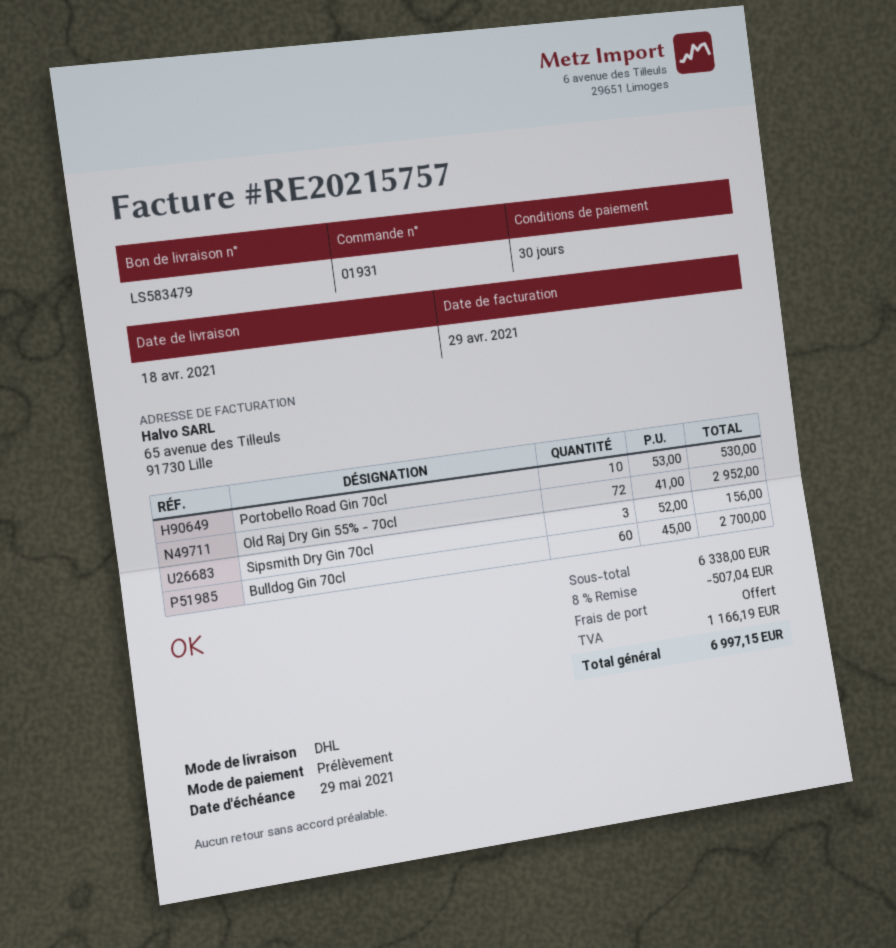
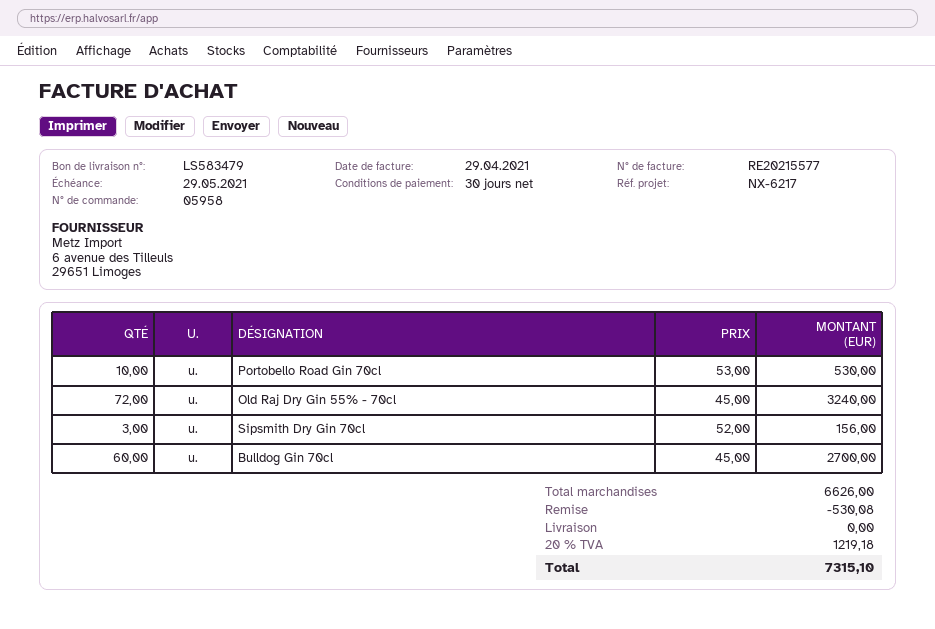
order number: 01931 -> 05958
invoice number: RE20215757 -> RE20215577
Old Raj Dry Gin 55% - 70cl: 72 x 41.00 = 2952.00 -> 72 x 45.00 = 3240.00
subtotal: 6338.00 -> 6626.00
discount: 507.04 -> 530.08
tax: 1166.19 -> 1219.18
total: 6997.15 -> 7315.10

